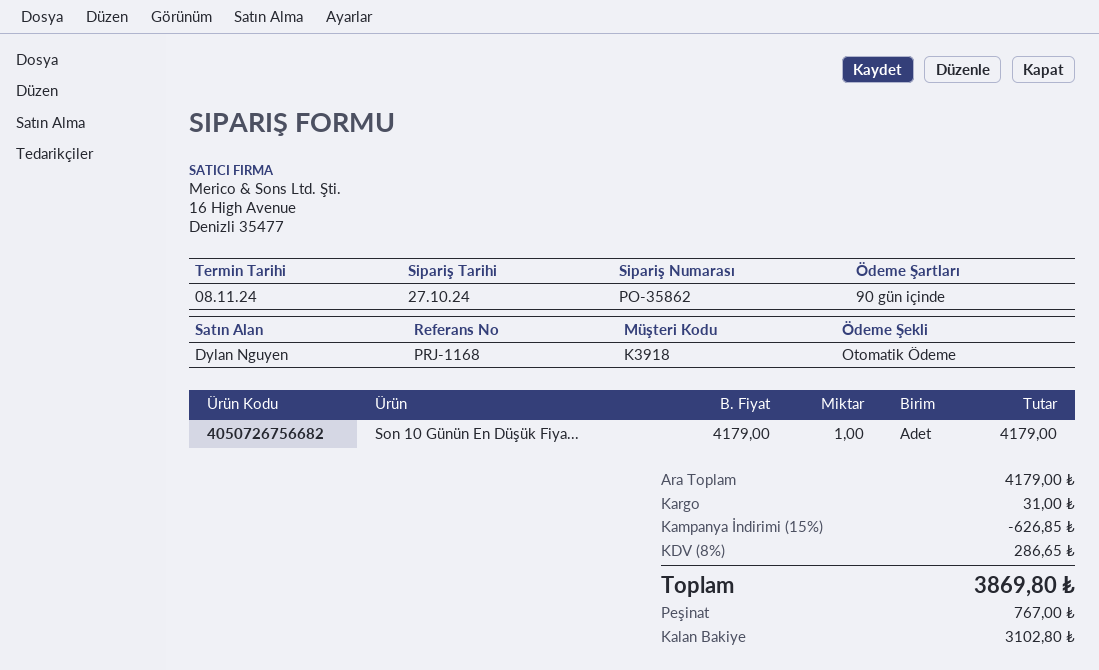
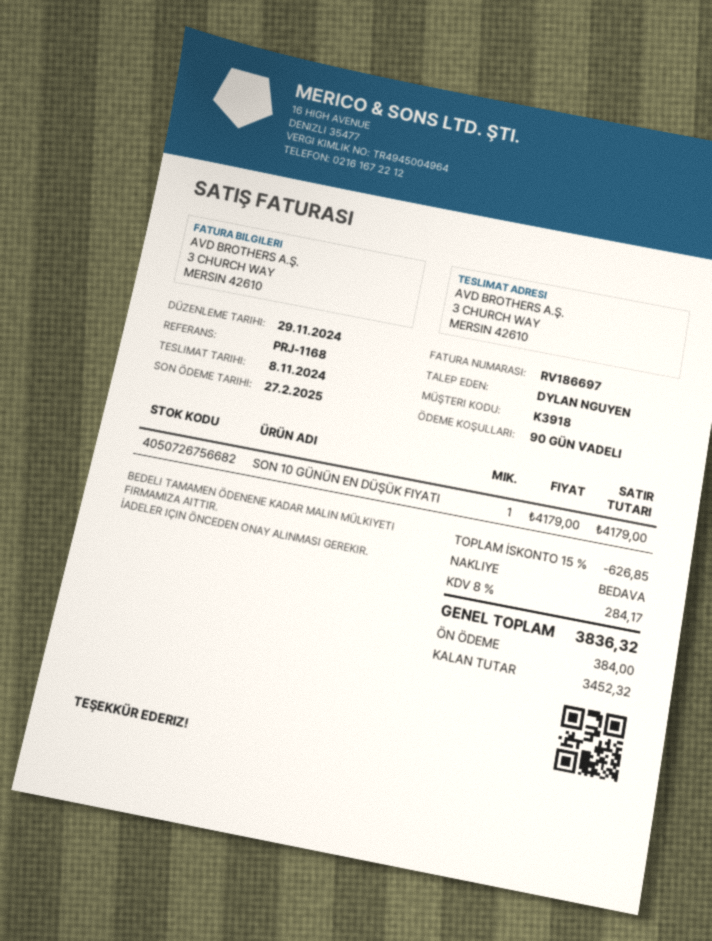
shipping: 31.00 -> 0.00
tax: 8% = 286.65 -> 8% = 284.17
total: 3869.80 -> 3836.32
deposit: 767.00 -> 384.00
balance: 3102.80 -> 3452.32

